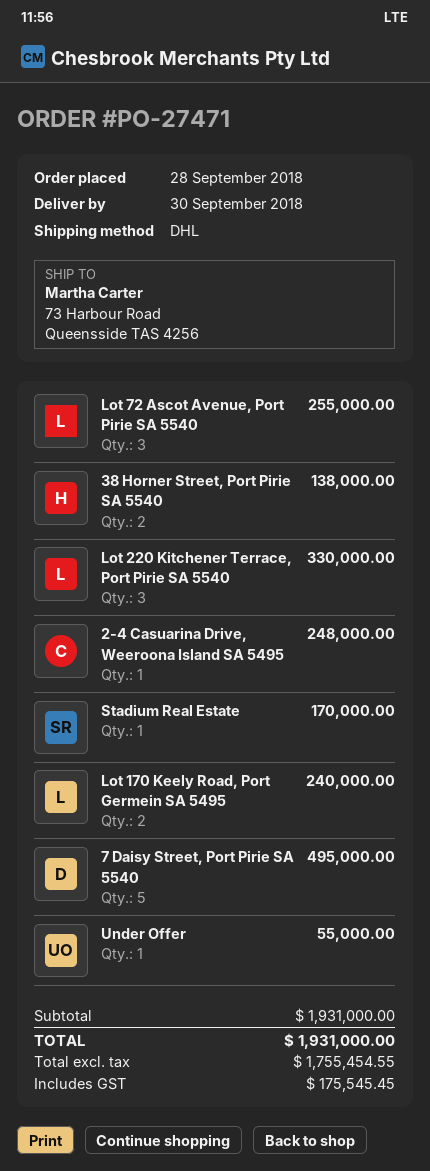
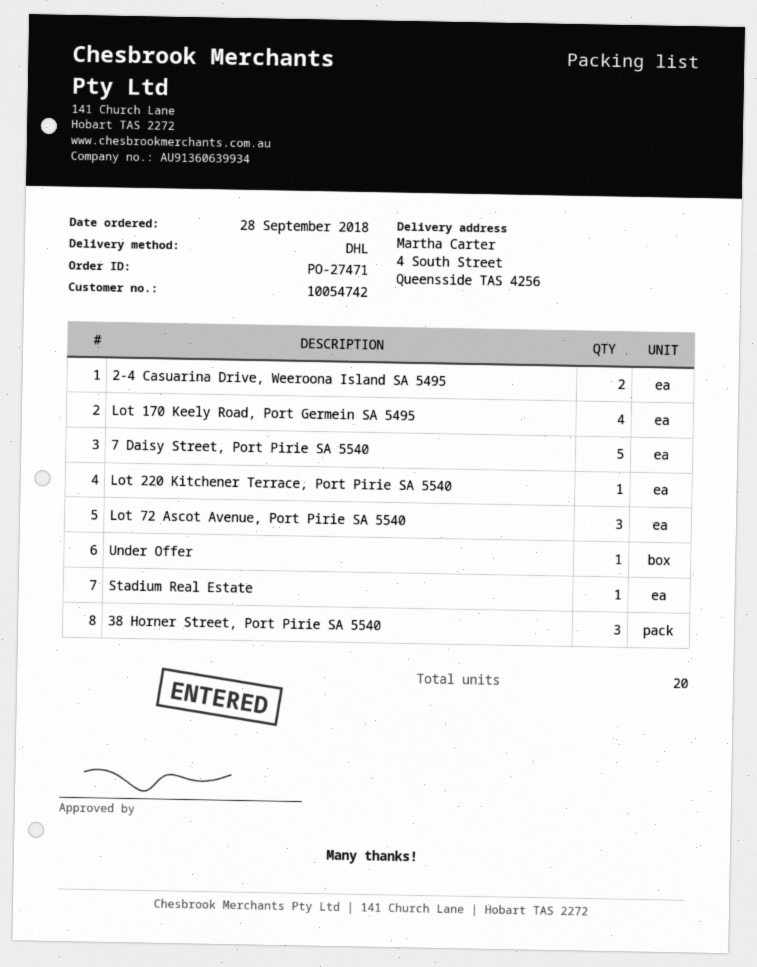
ship to: 73 Harbour Road, Queensside TAS 4256 -> 4 South Street, Queensside TAS 4256
38 Horner Street, Port Pirie SA 5540: 2 -> 3
Lot 220 Kitchener Terrace, Port Pirie SA 5540: 3 -> 1
2-4 Casuarina Drive, Weeroona Island SA 5495: 1 -> 2
Lot 170 Keely Road, Port Germein SA 5495: 2 -> 4

